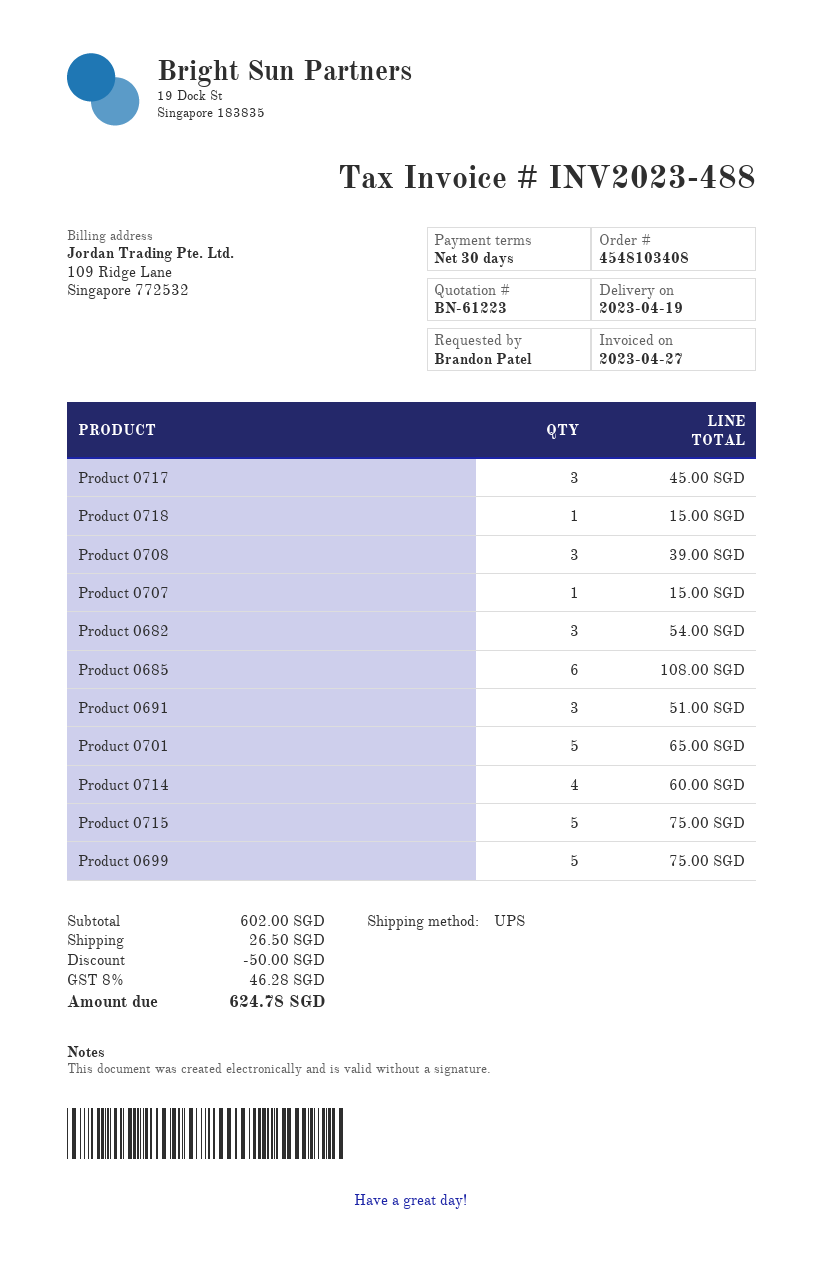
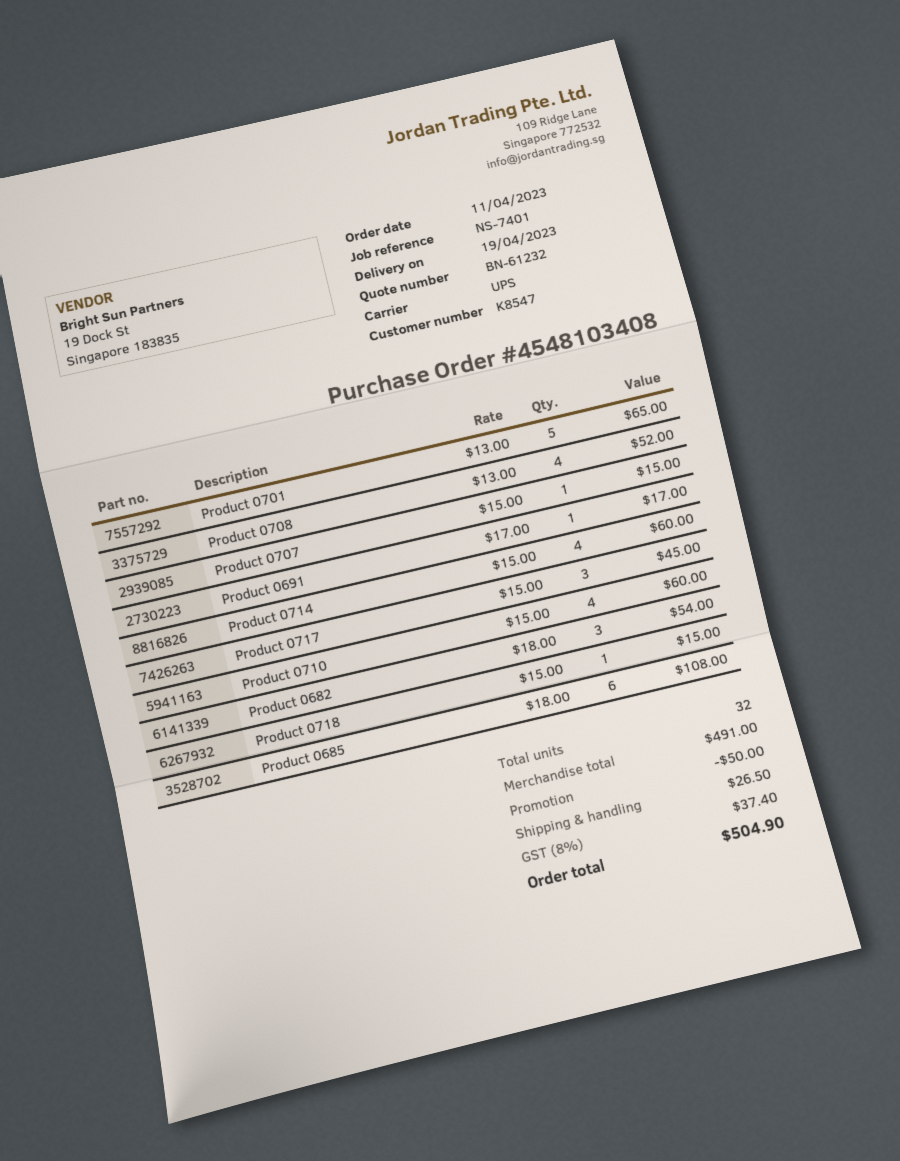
quote number: BN-61223 -> BN-61232
Product 0708: 3 for 39.00 -> 4 for 52.00
Product 0691: 3 for 51.00 -> 1 for 17.00
Product 0715: 5 for 75.00 -> none
Product 0699: 5 for 75.00 -> none
Product 0710: none -> 4 for 60.00
subtotal: 602.00 -> 491.00
tax: 8% = 46.28 -> 8% = 37.40
total: 624.78 -> 504.90

